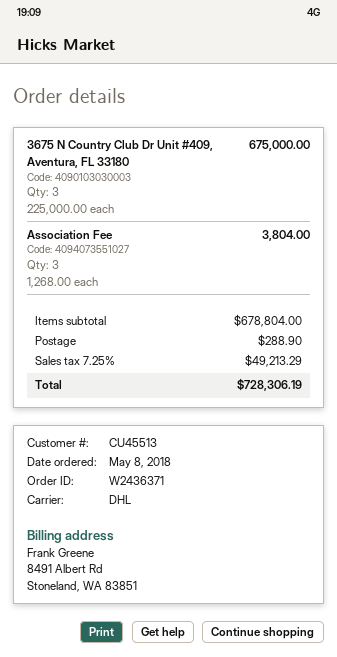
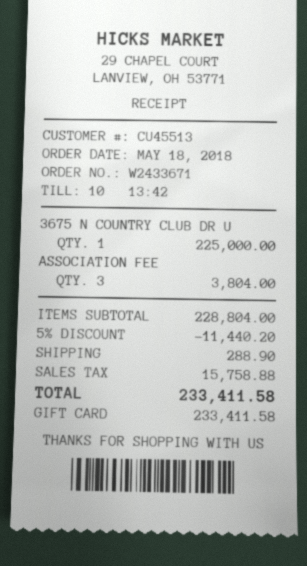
order number: W2436371 -> W2433671
order date: 2018-05-08 -> 2018-05-18
3675 N Country Club Dr Unit #409, Aventura, FL 33180: 3 for 675000.00 -> 1 for 225000.00
subtotal: 678804.00 -> 228804.00
discount: none -> 5% = 11440.20
tax: 49213.29 -> 15758.88
total: 728306.19 -> 233411.58

